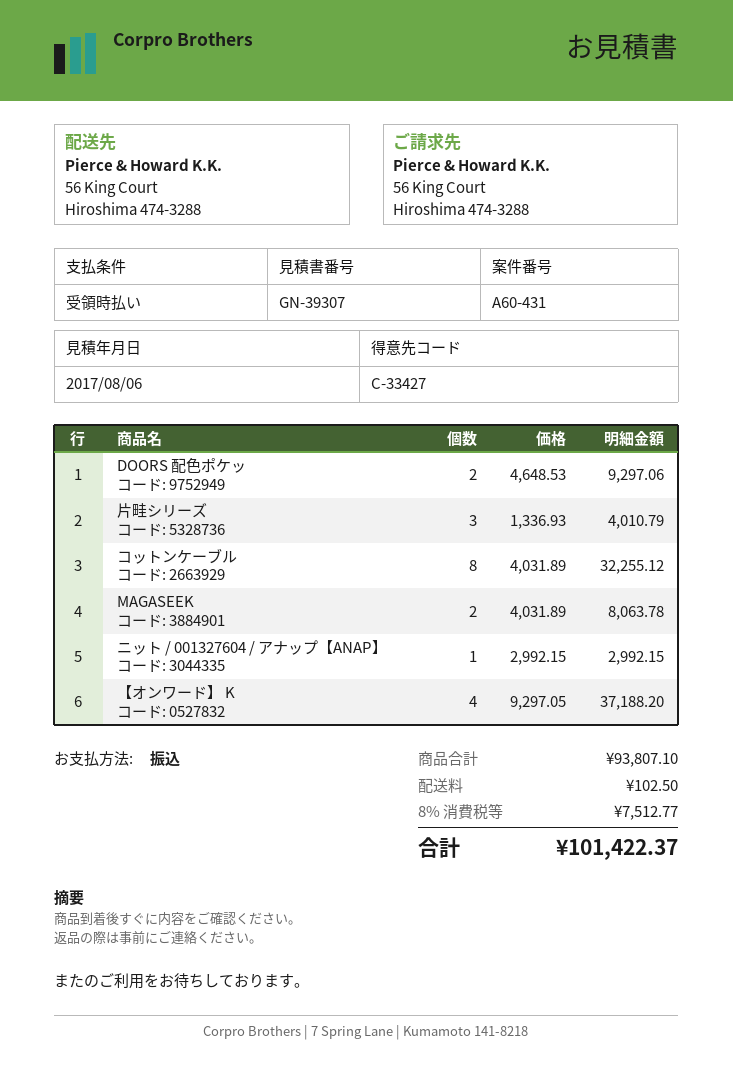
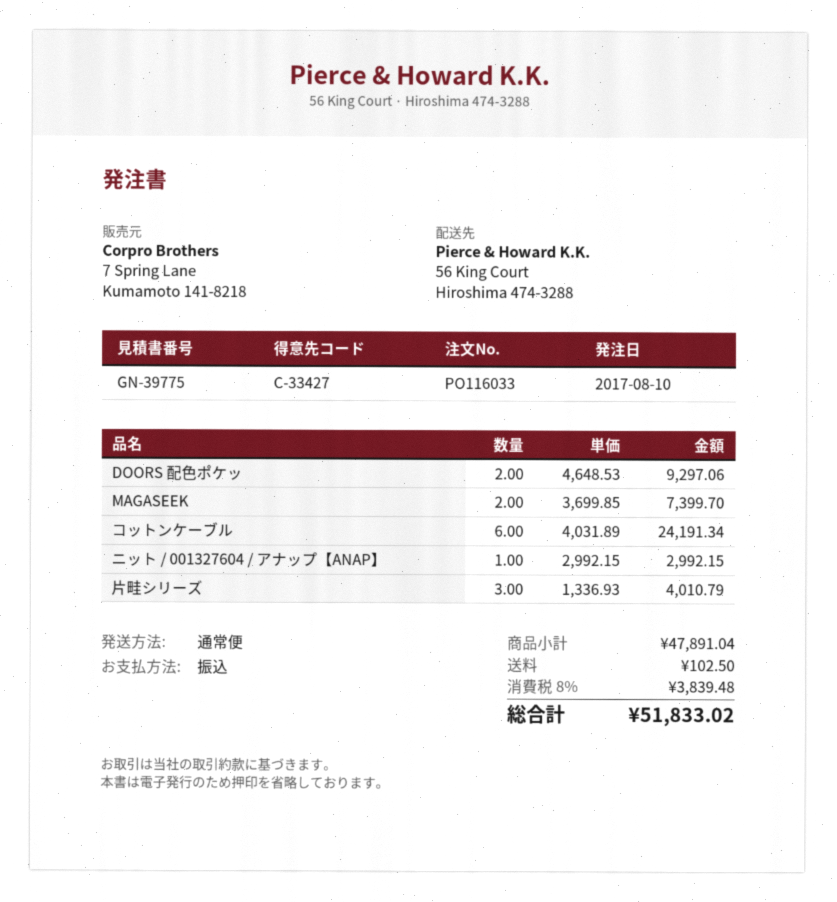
quote number: GN-39307 -> GN-39775
コットンケーブル: 8 x 4031.89 = 32255.12 -> 6 x 4031.89 = 24191.34
MAGASEEK: 2 x 4031.89 = 8063.78 -> 2 x 3699.85 = 7399.70
【オンワード】 K: 4 x 9297.05 = 37188.20 -> none
subtotal: 93807.10 -> 47891.04
tax: 8% = 7512.77 -> 8% = 3839.48
total: 101422.37 -> 51833.02

